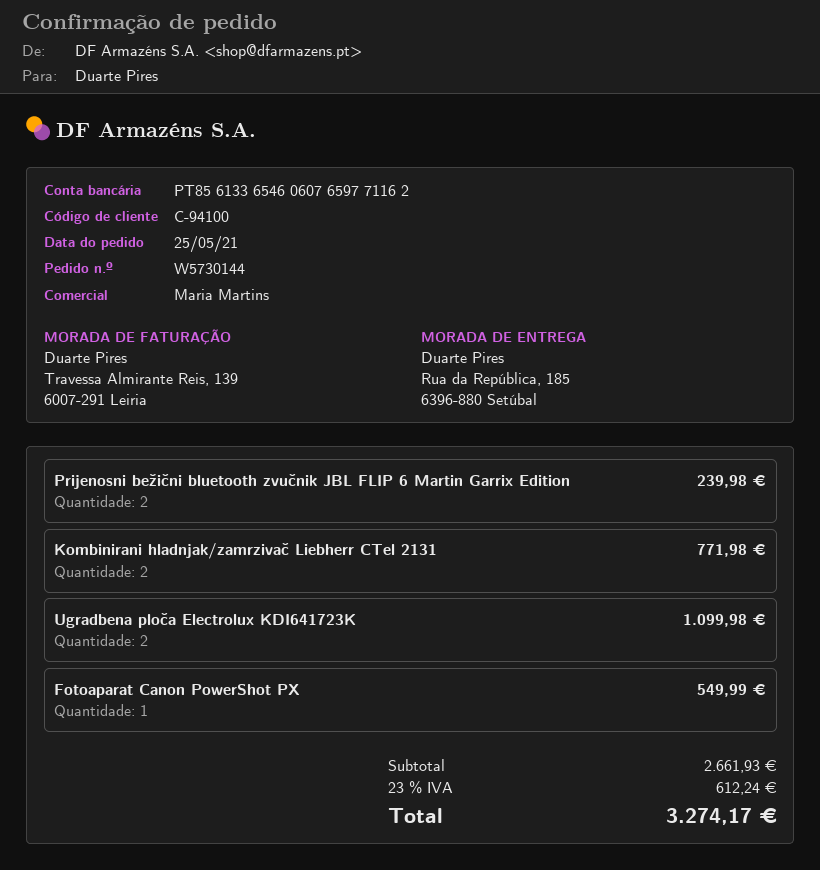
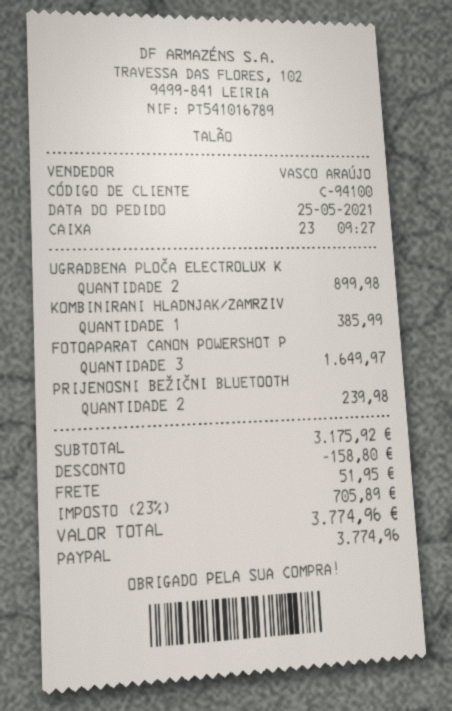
sales rep: Maria Martins -> VASCO ARAÚJO
Kombinirani hladnjak/zamrzivač Liebherr CTel 2131: 2 for 771.98 -> 1 for 385.99
Ugradbena ploča Electrolux KDI641723K: 2 for 1099.98 -> 2 for 899.98
Fotoaparat Canon PowerShot PX: 1 for 549.99 -> 3 for 1649.97
subtotal: 2661.93 -> 3175.92
discount: none -> 158.80
shipping: none -> 51.95
tax: 23% = 612.24 -> 23% = 705.89
total: 3274.17 -> 3774.96

